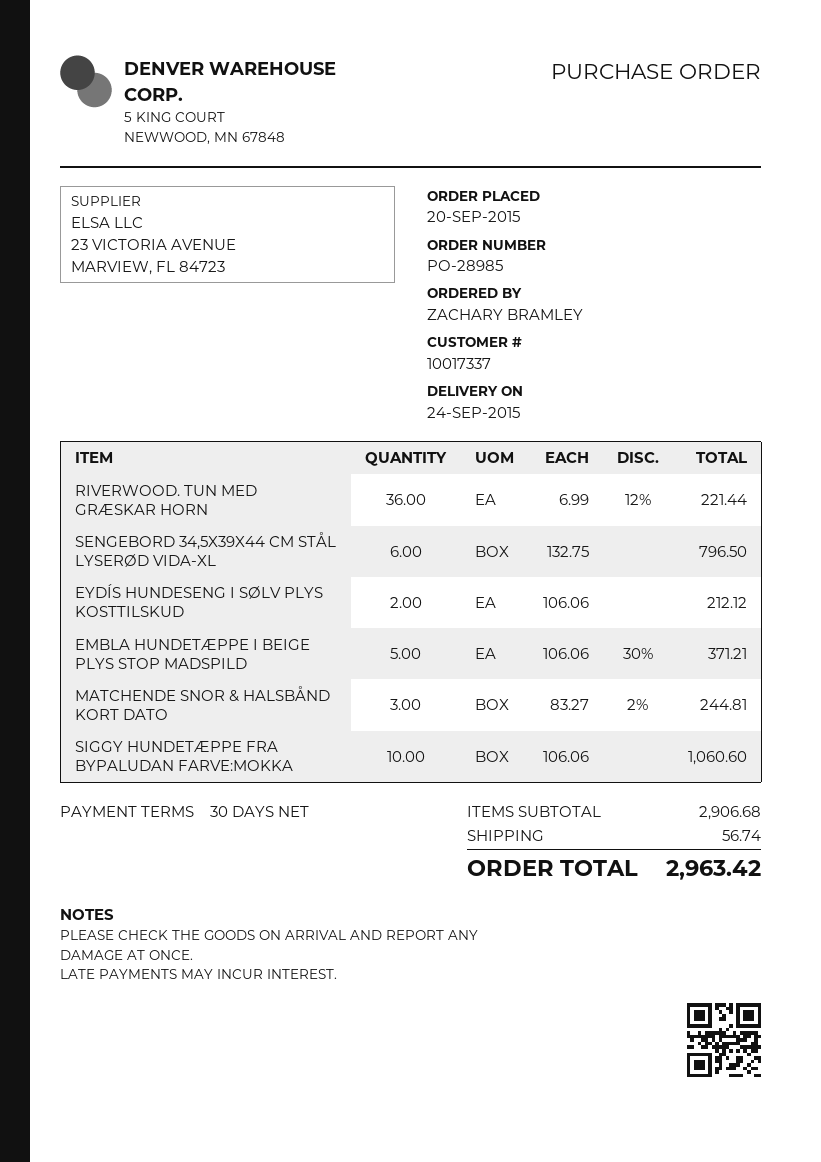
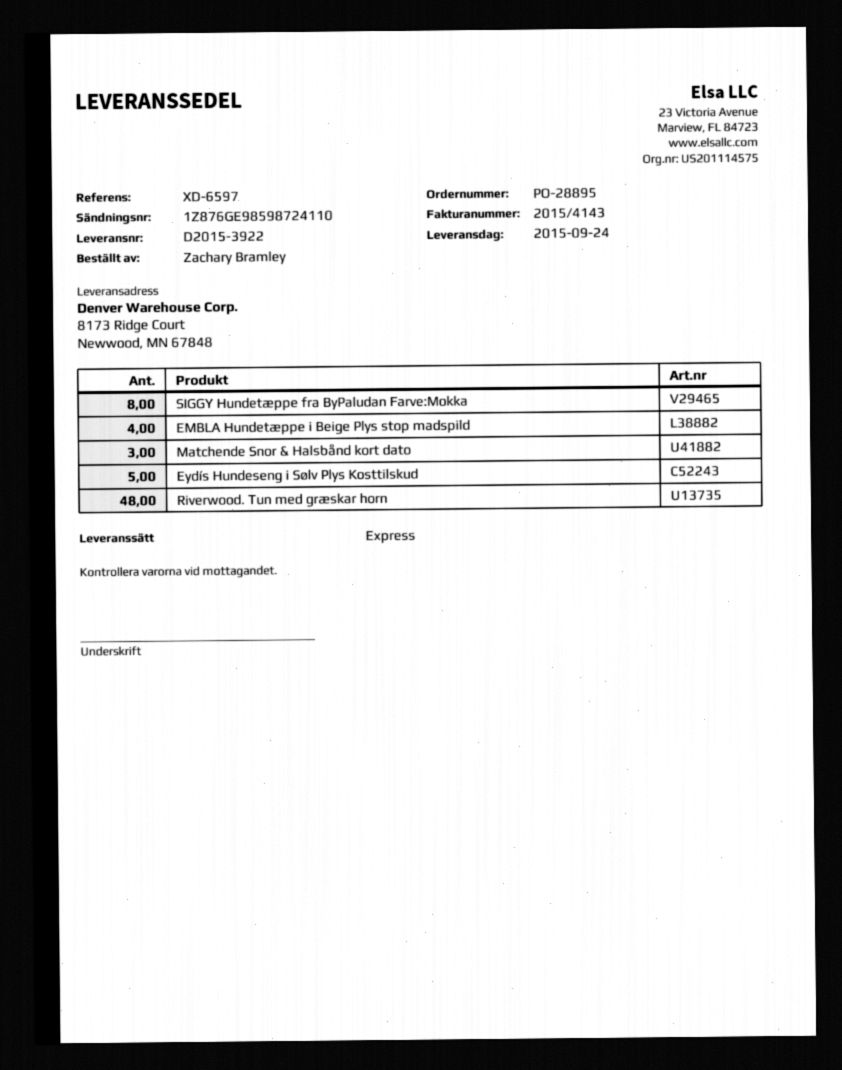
order number: PO-28985 -> PO-28895
RIVERWOOD. TUN MED GRÆSKAR HORN: 36 -> 48
SENGEBORD 34,5X39X44 CM STÅL LYSERØD VIDA-XL: 6 -> none
EYDÍS HUNDESENG I SØLV PLYS KOSTTILSKUD: 2 -> 5
EMBLA HUNDETÆPPE I BEIGE PLYS STOP MADSPILD: 5 -> 4
SIGGY HUNDETÆPPE FRA BYPALUDAN FARVE:MOKKA: 10 -> 8

